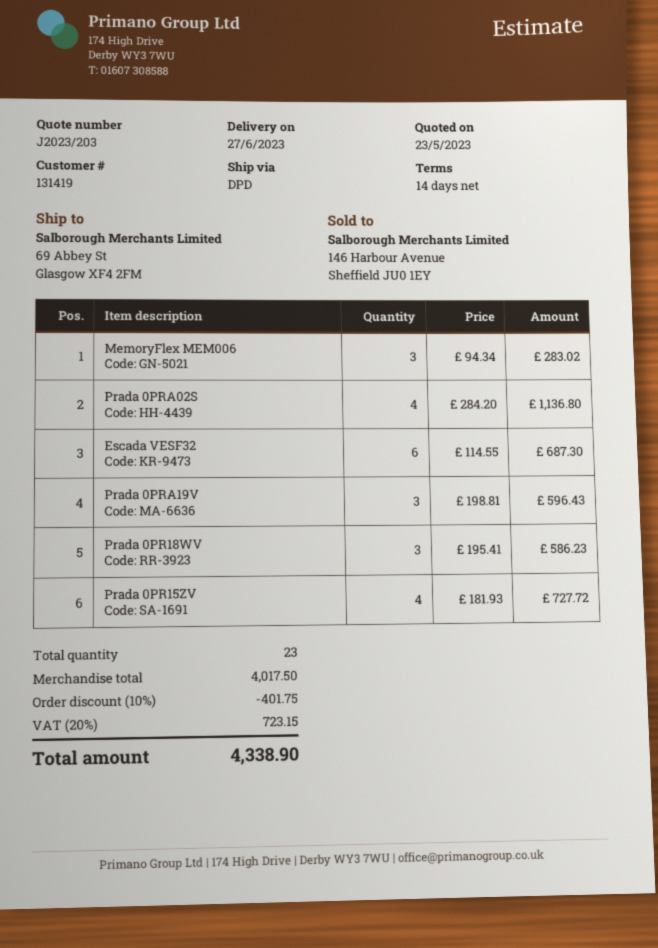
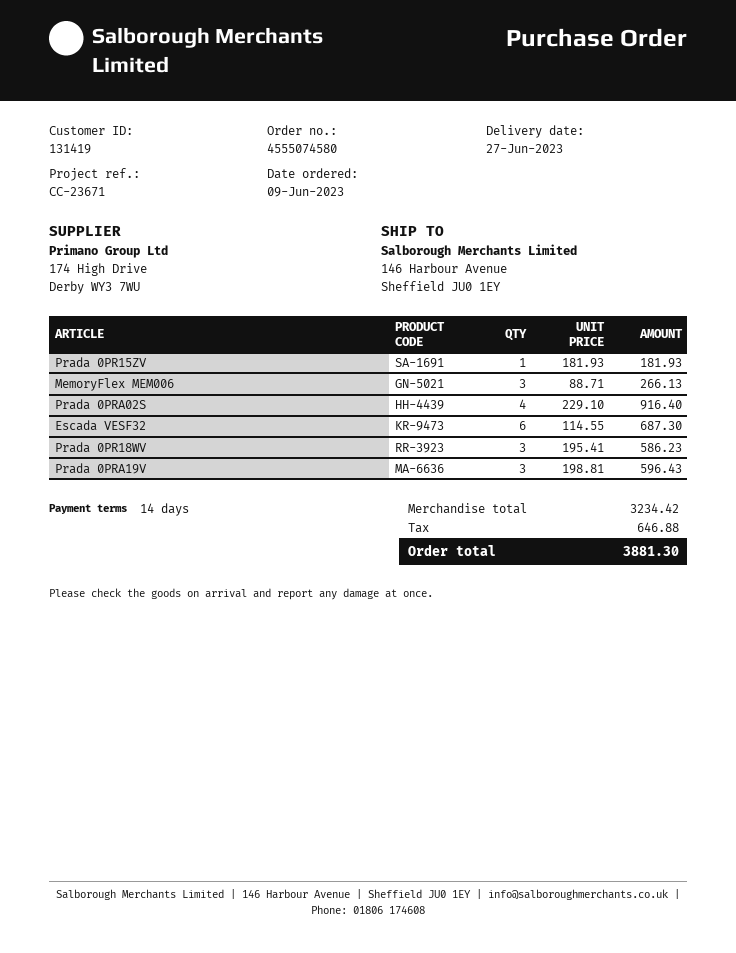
ship to: 69 Abbey St, Glasgow XF4 2FM -> 146 Harbour Avenue, Sheffield JU0 1EY
MemoryFlex MEM006: 3 x 94.34 = 283.02 -> 3 x 88.71 = 266.13
Prada 0PRA02S: 4 x 284.20 = 1136.80 -> 4 x 229.10 = 916.40
Prada 0PR15ZV: 4 x 181.93 = 727.72 -> 1 x 181.93 = 181.93
subtotal: 4017.50 -> 3234.42
discount: 10% = 401.75 -> none
tax: 723.15 -> 646.88
total: 4338.90 -> 3881.30

